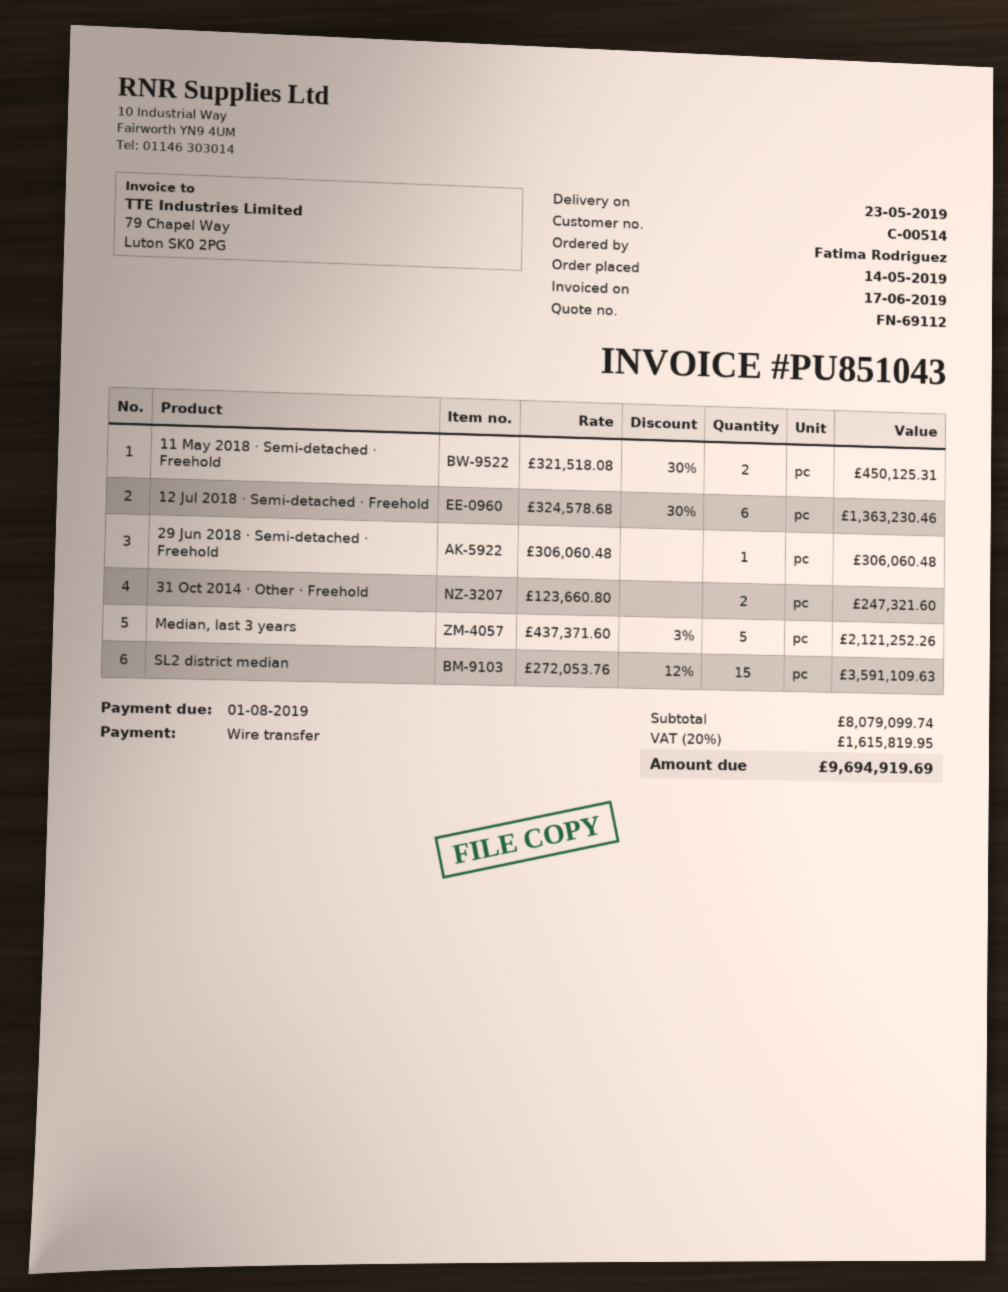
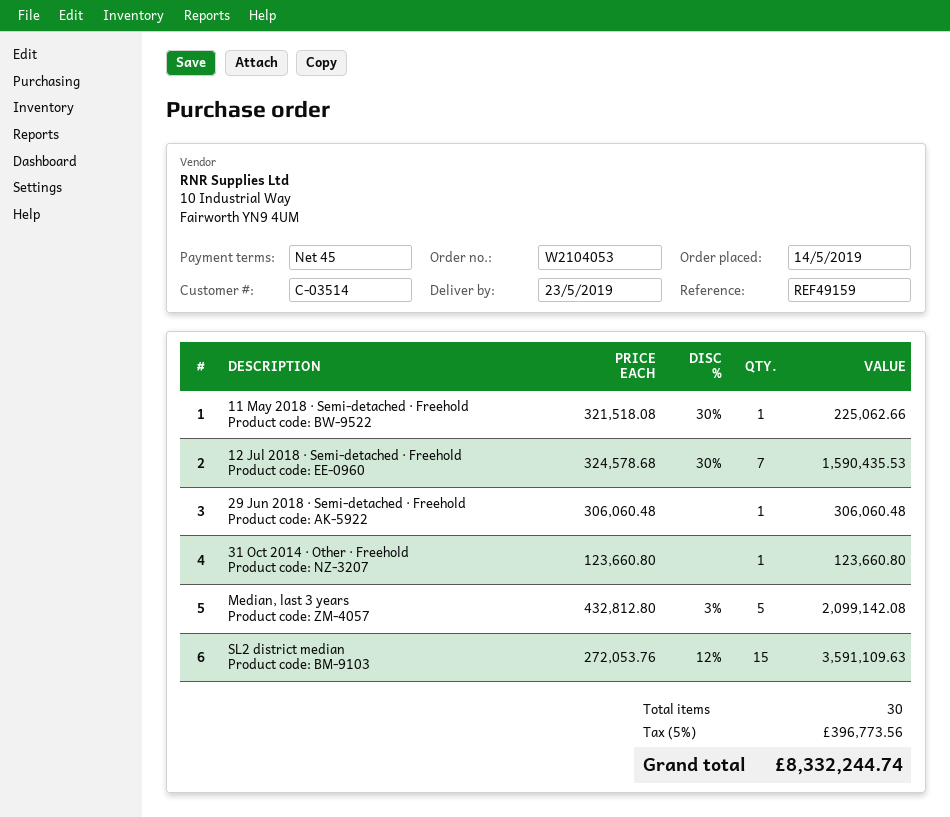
customer number: C-00514 -> C-03514
11 May 2018 · Semi-detached · Freehold: 2 x 321518.08 - 30% = 450125.31 -> 1 x 321518.08 - 30% = 225062.66
12 Jul 2018 · Semi-detached · Freehold: 6 x 324578.68 - 30% = 1363230.46 -> 7 x 324578.68 - 30% = 1590435.53
31 Oct 2014 · Other · Freehold: 2 x 123660.80 = 247321.60 -> 1 x 123660.80 = 123660.80
Median, last 3 years: 5 x 437371.60 - 3% = 2121252.26 -> 5 x 432812.80 - 3% = 2099142.08
tax: 20% = 1615819.95 -> 5% = 396773.56
total: 9694919.69 -> 8332244.74

